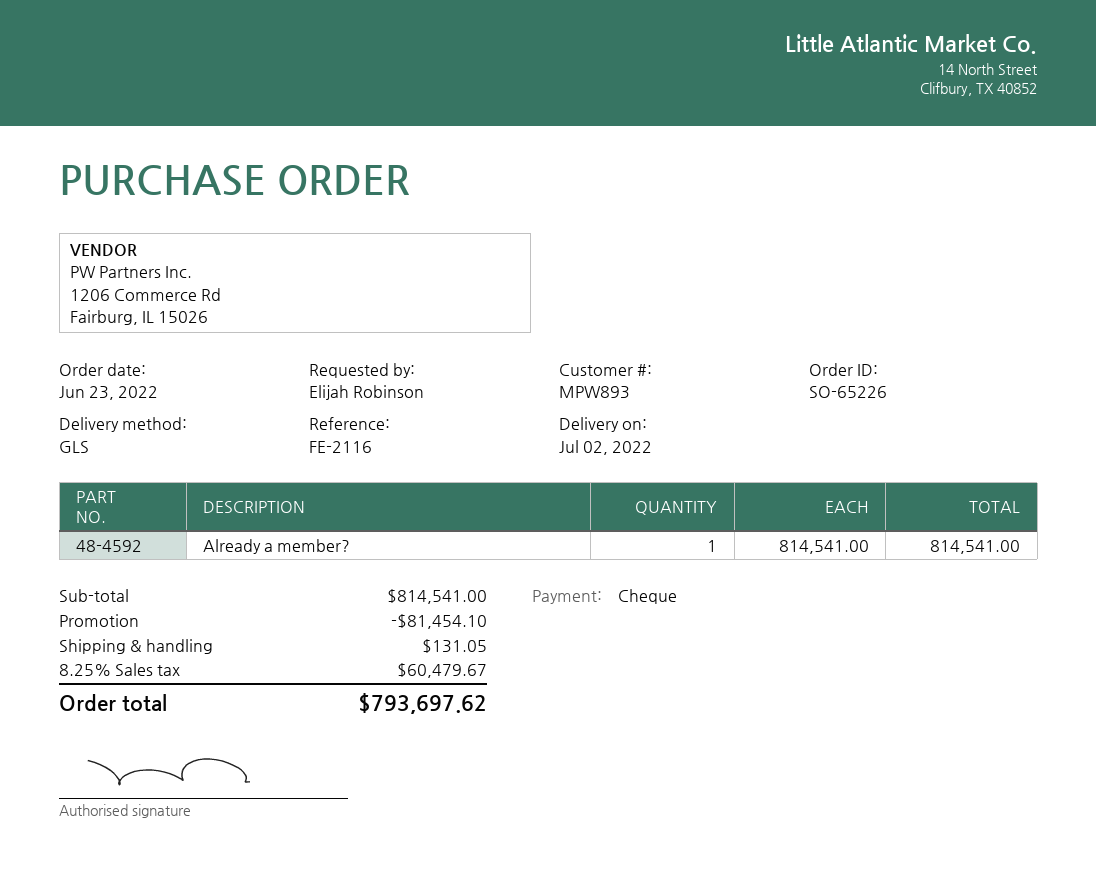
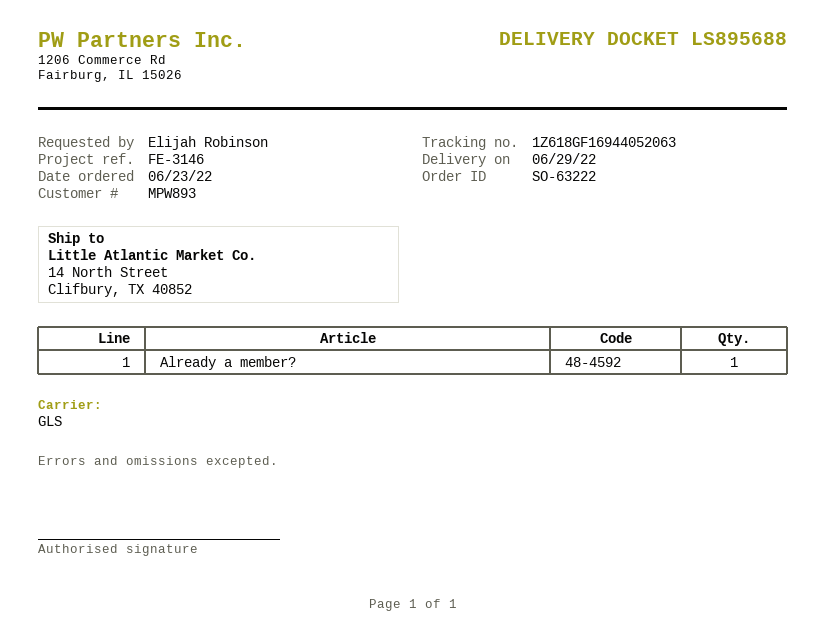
order number: SO-65226 -> SO-63222
delivery date: 2022-07-02 -> 2022-06-29
reference: FE-2116 -> FE-3146

